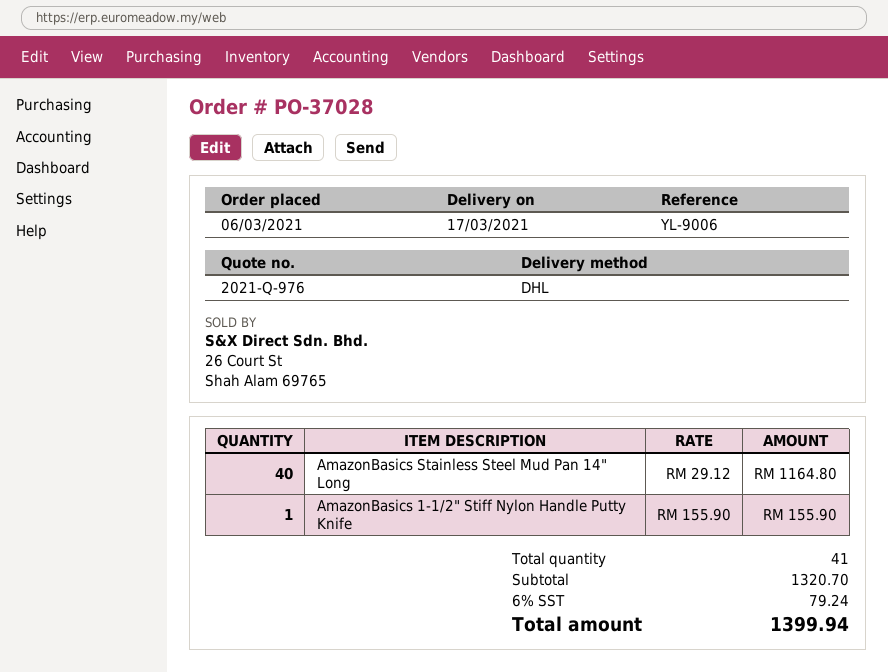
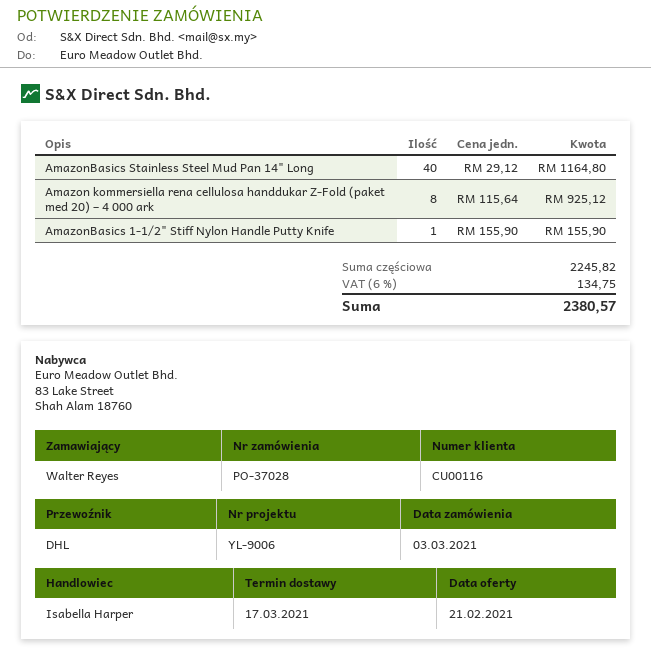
order date: 2021-03-06 -> 2021-03-03
Amazon kommersiella rena cellulosa handdukar Z-Fold (paket med 20) – 4 000 ark: none -> 8 x 115.64 = 925.12
subtotal: 1320.70 -> 2245.82
tax: 6% = 79.24 -> 6% = 134.75
total: 1399.94 -> 2380.57

